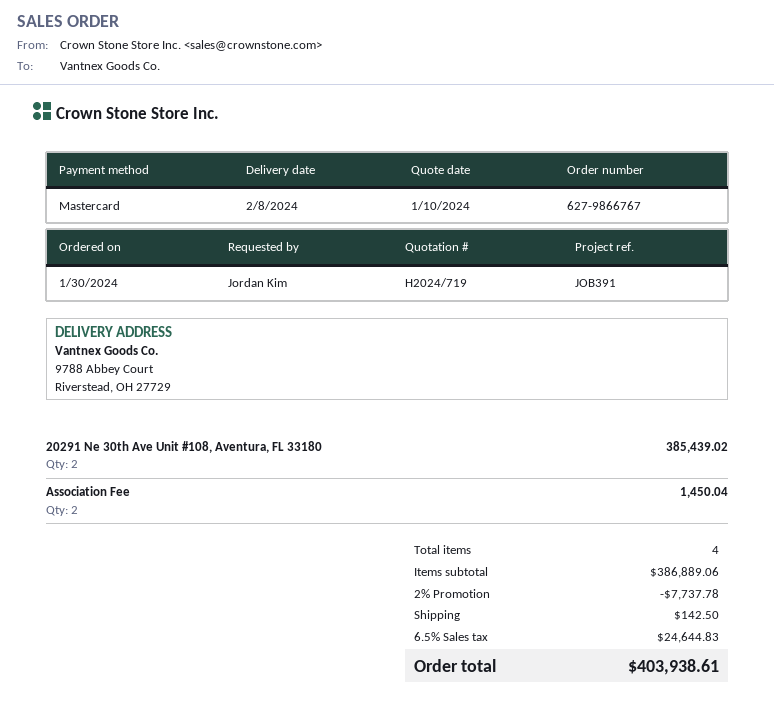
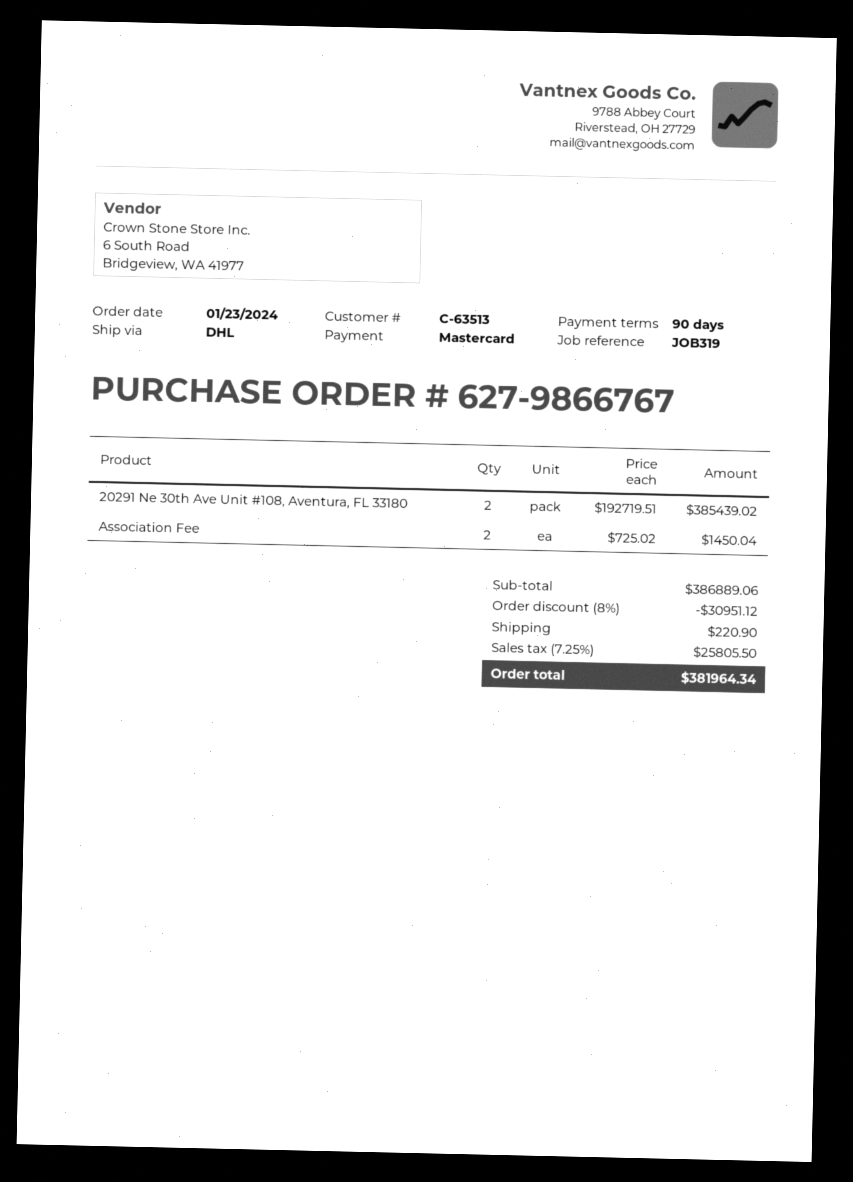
order date: 2024-01-30 -> 2024-01-23
reference: JOB391 -> JOB319
discount: 2% = 7737.78 -> 8% = 30951.12
shipping: 142.50 -> 220.90
tax: 6.5% = 24644.83 -> 7.25% = 25805.50
total: 403938.61 -> 381964.34

